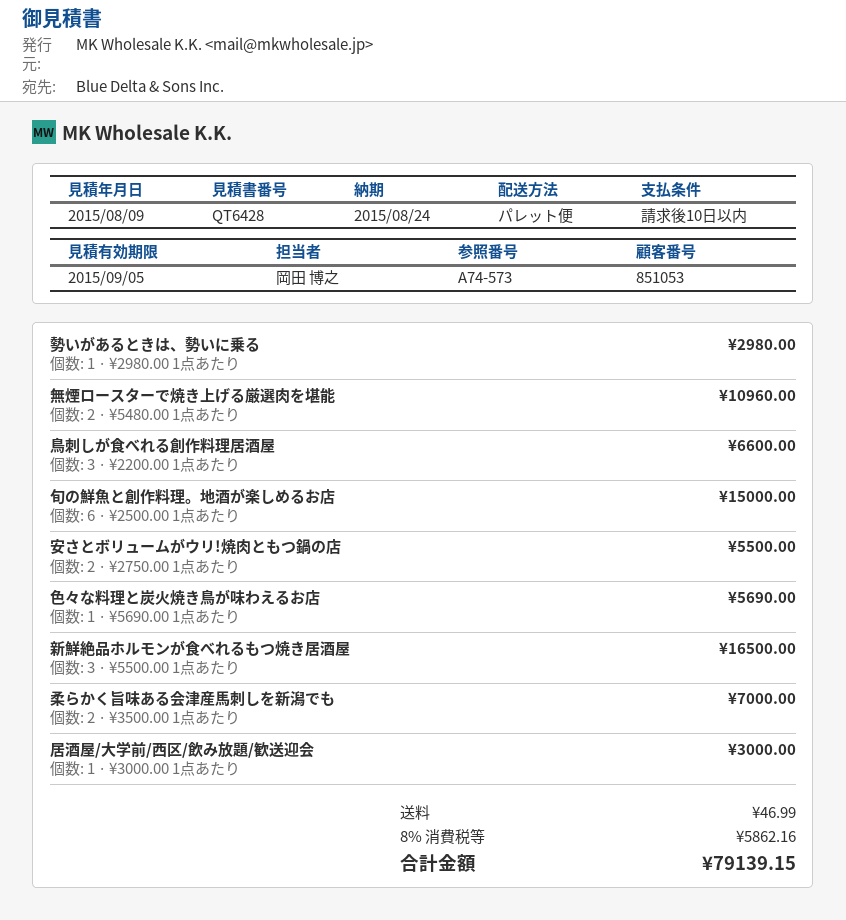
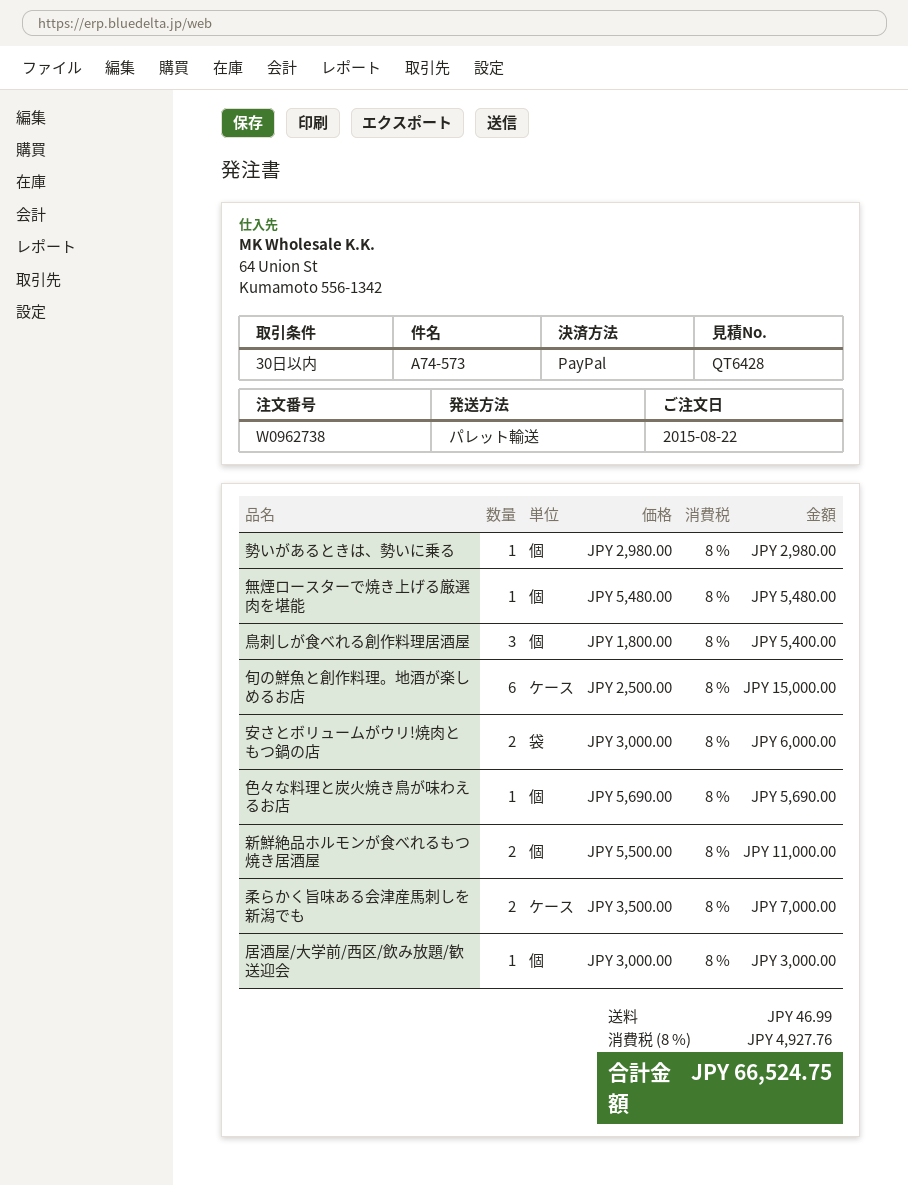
payment terms: 10 days -> 30 days
無煙ロースターで焼き上げる厳選肉を堪能: 2 x 5480.00 = 10960.00 -> 1 x 5480.00 = 5480.00
鳥刺しが食べれる創作料理居酒屋: 3 x 2200.00 = 6600.00 -> 3 x 1800.00 = 5400.00
安さとボリュームがウリ!焼肉ともつ鍋の店: 2 x 2750.00 = 5500.00 -> 2 x 3000.00 = 6000.00
新鮮絶品ホルモンが食べれるもつ焼き居酒屋: 3 x 5500.00 = 16500.00 -> 2 x 5500.00 = 11000.00
tax: 8% = 5862.16 -> 8% = 4927.76
total: 79139.15 -> 66524.75

